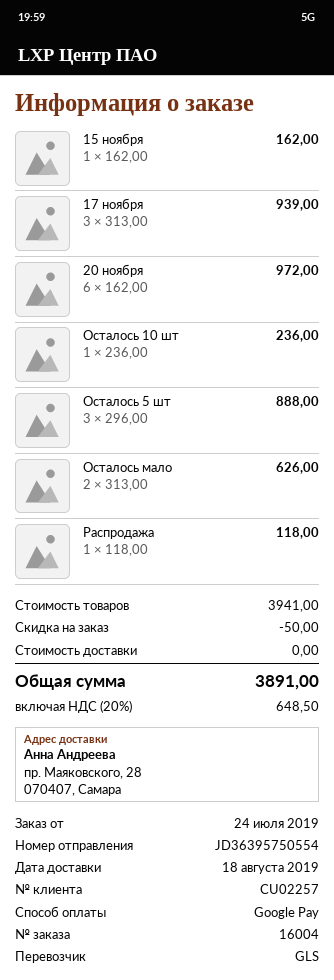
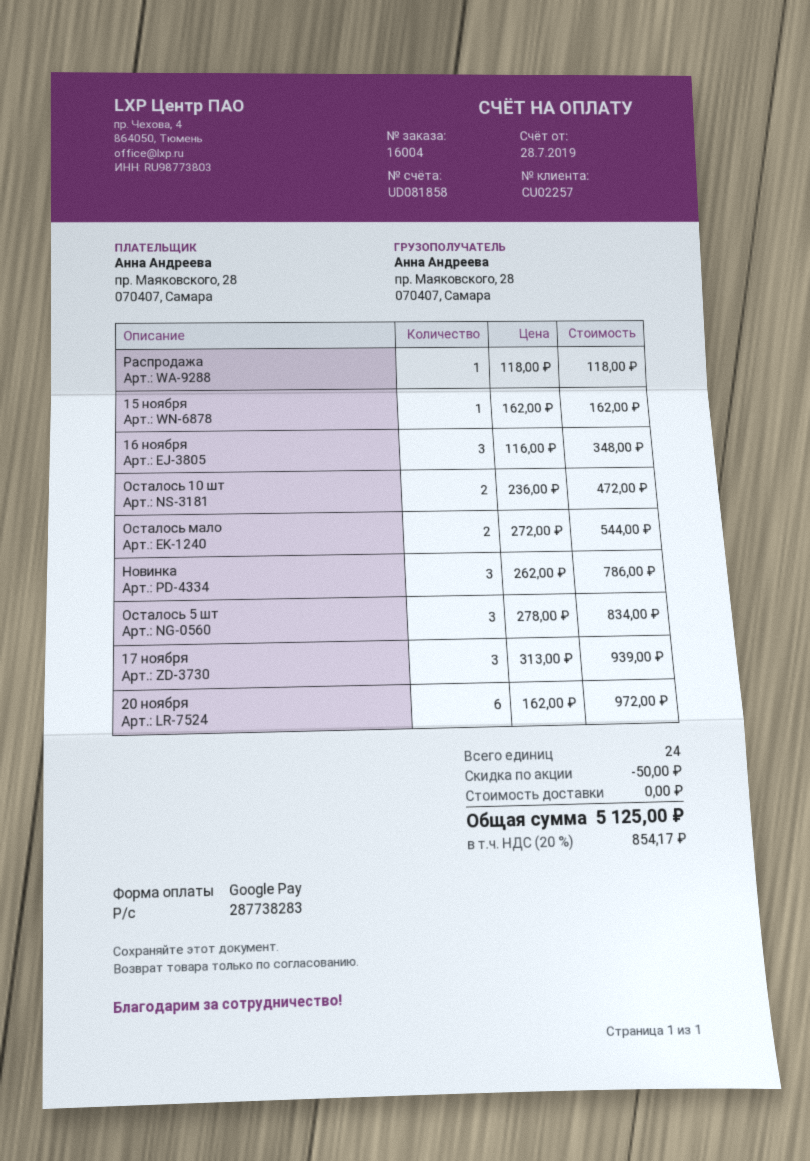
Осталось 10 шт: 1 x 236.00 = 236.00 -> 2 x 236.00 = 472.00
Осталось 5 шт: 3 x 296.00 = 888.00 -> 3 x 278.00 = 834.00
Осталось мало: 2 x 313.00 = 626.00 -> 2 x 272.00 = 544.00
16 ноября: none -> 3 x 116.00 = 348.00
Новинка: none -> 3 x 262.00 = 786.00
tax: 20% = 648.50 -> 20% = 854.17
total: 3891.00 -> 5125.00

